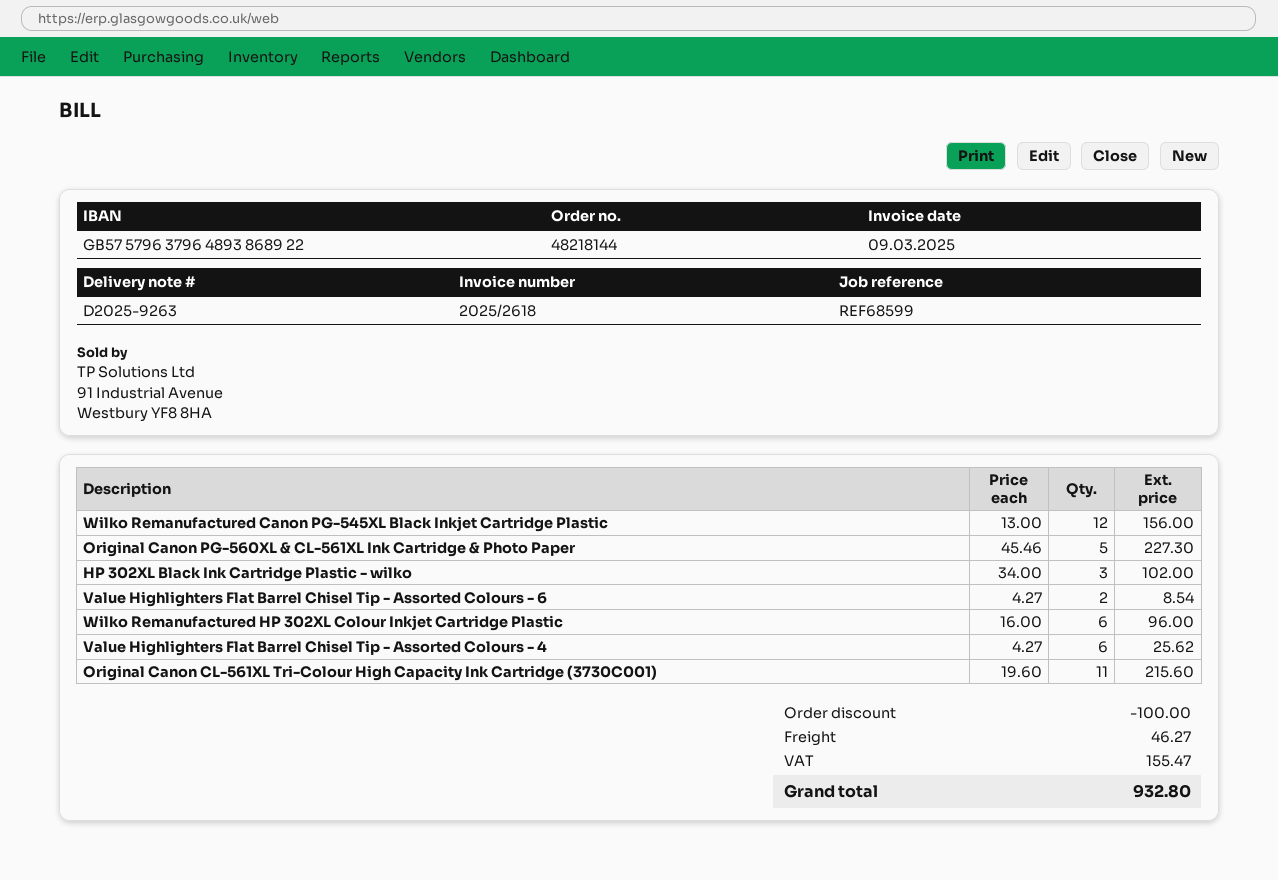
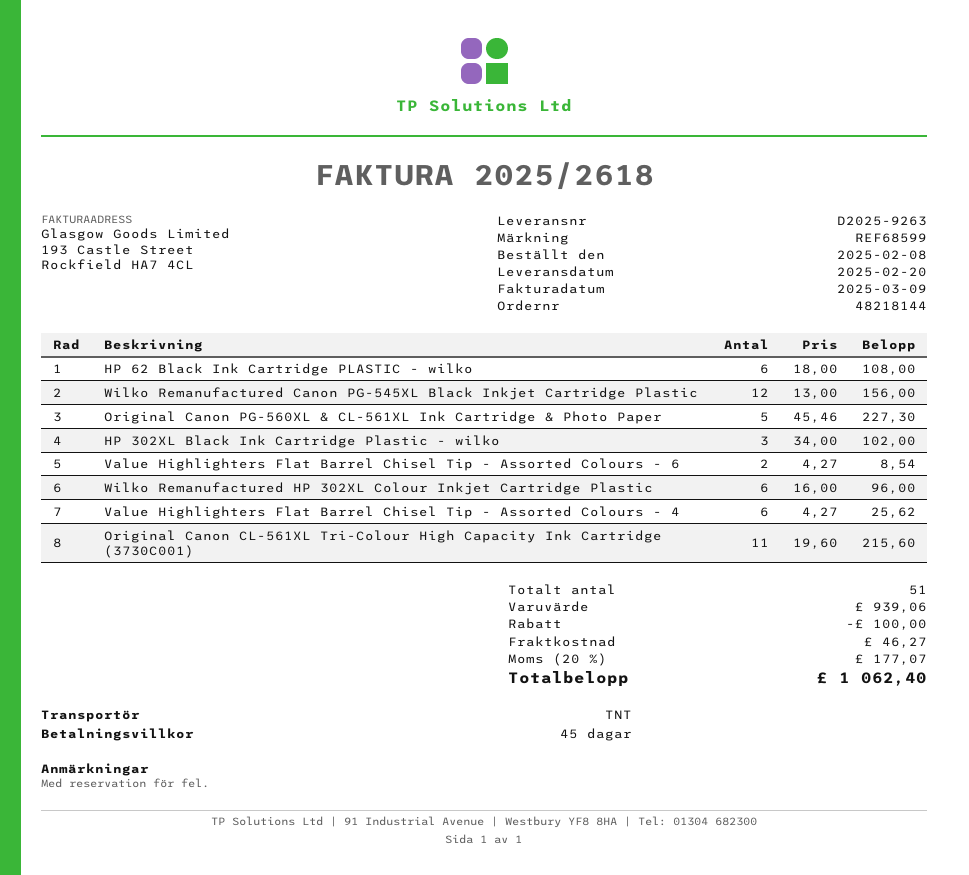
HP 62 Black Ink Cartridge PLASTIC - wilko: none -> 6 x 18.00 = 108.00
tax: 155.47 -> 177.07
total: 932.80 -> 1062.40

